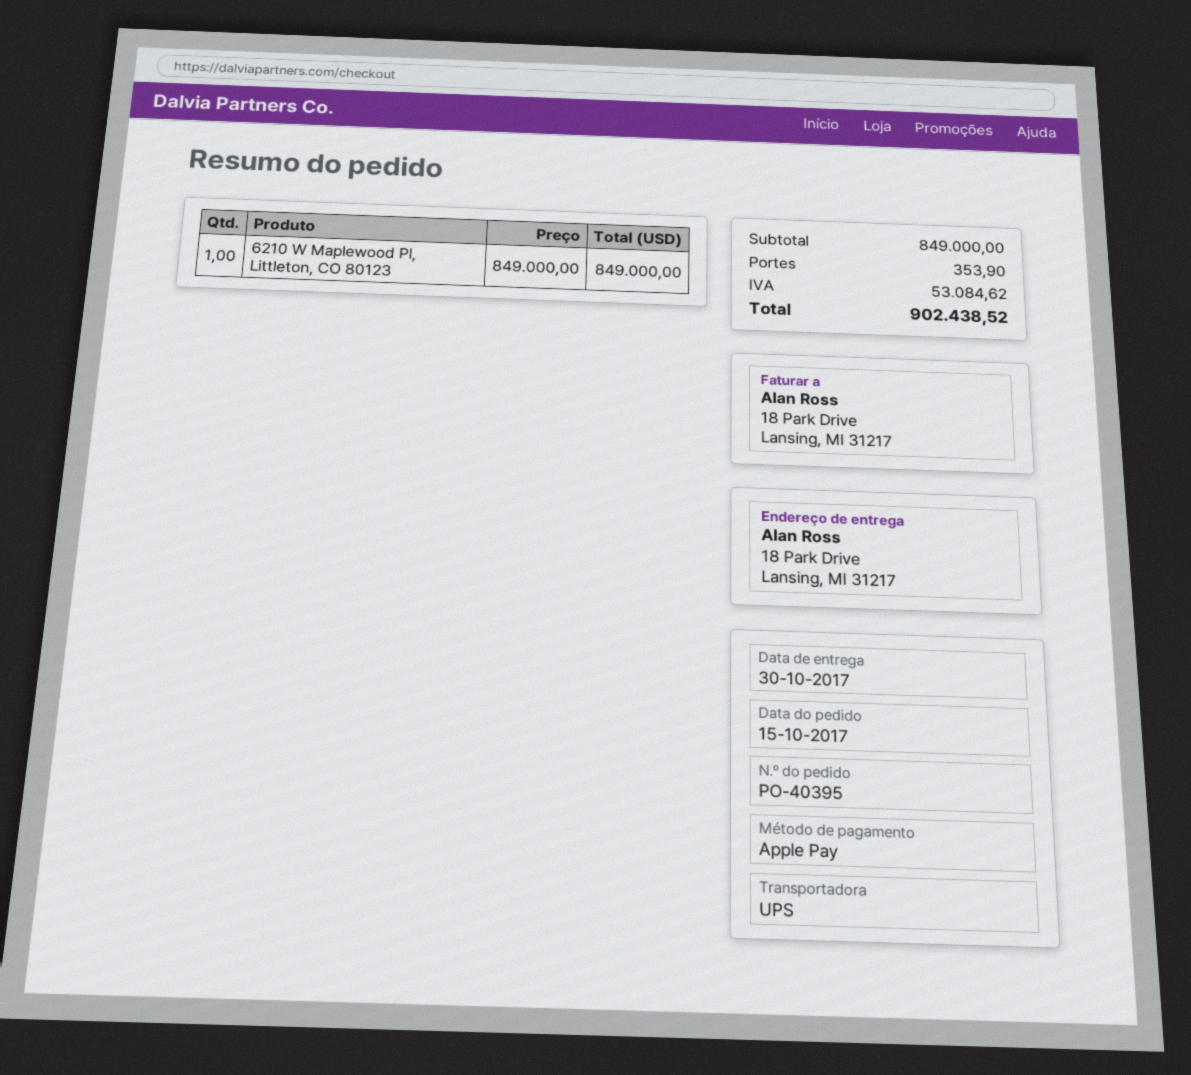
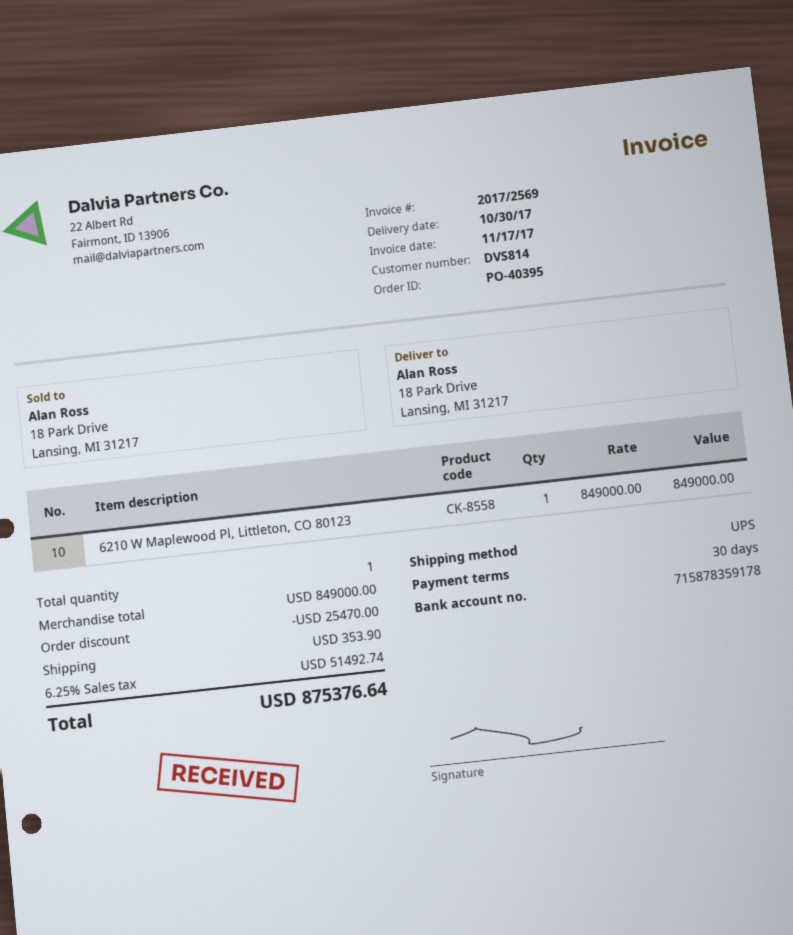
discount: none -> 25470.00
tax: 53084.62 -> 51492.74
total: 902438.52 -> 875376.64

